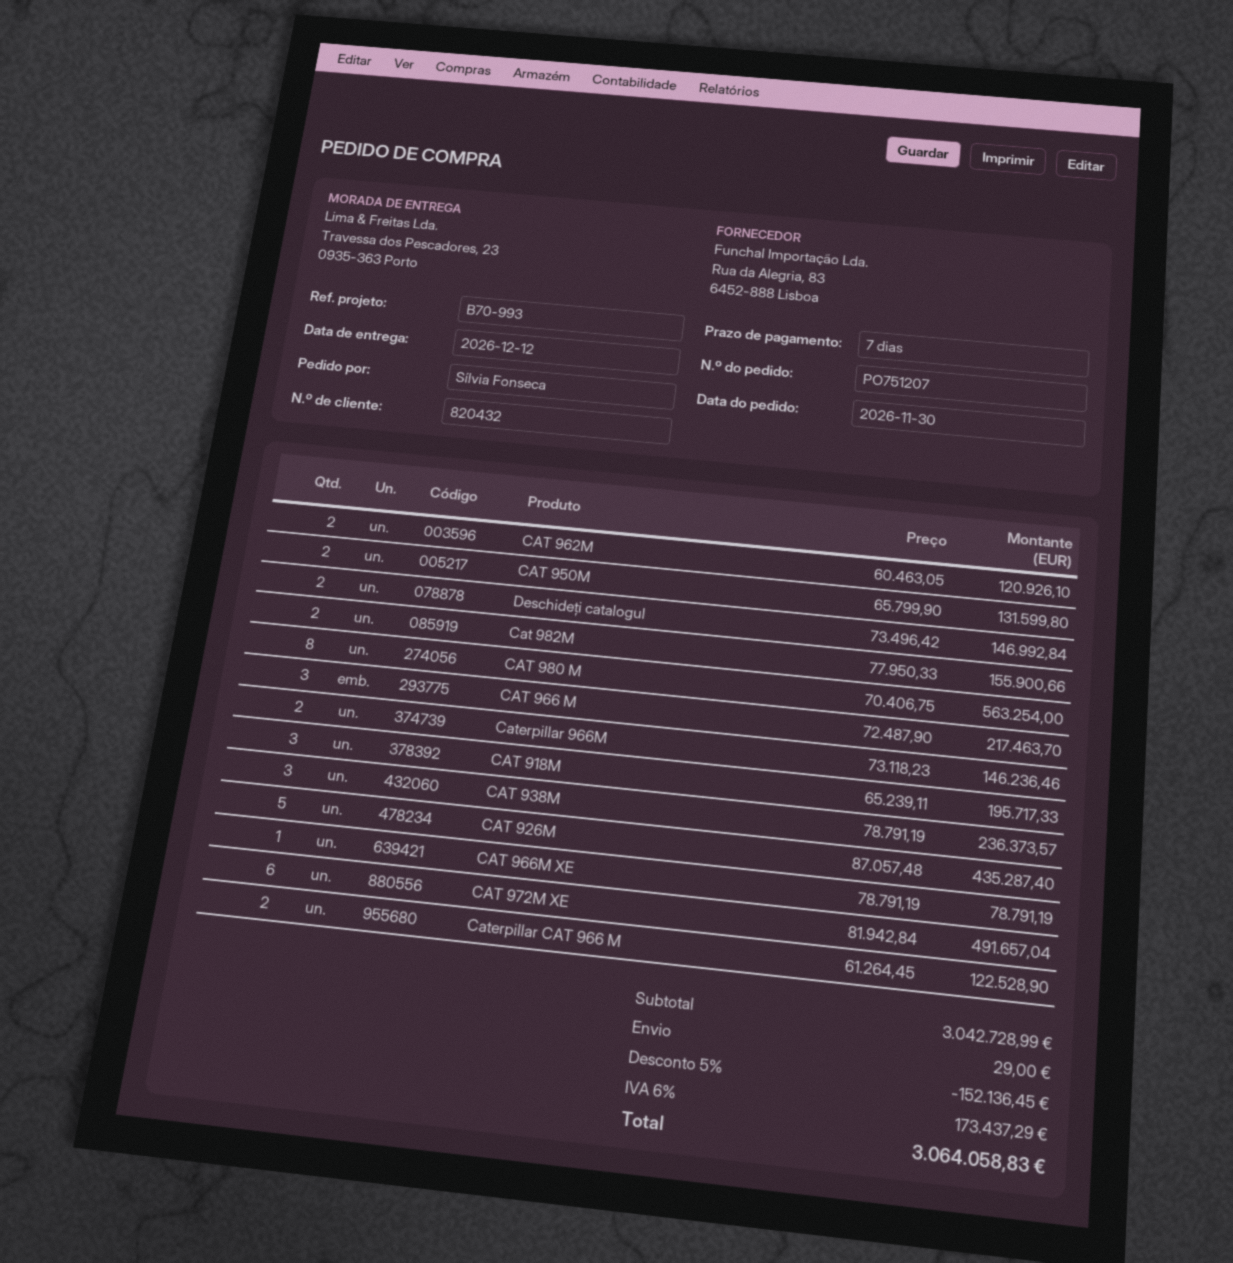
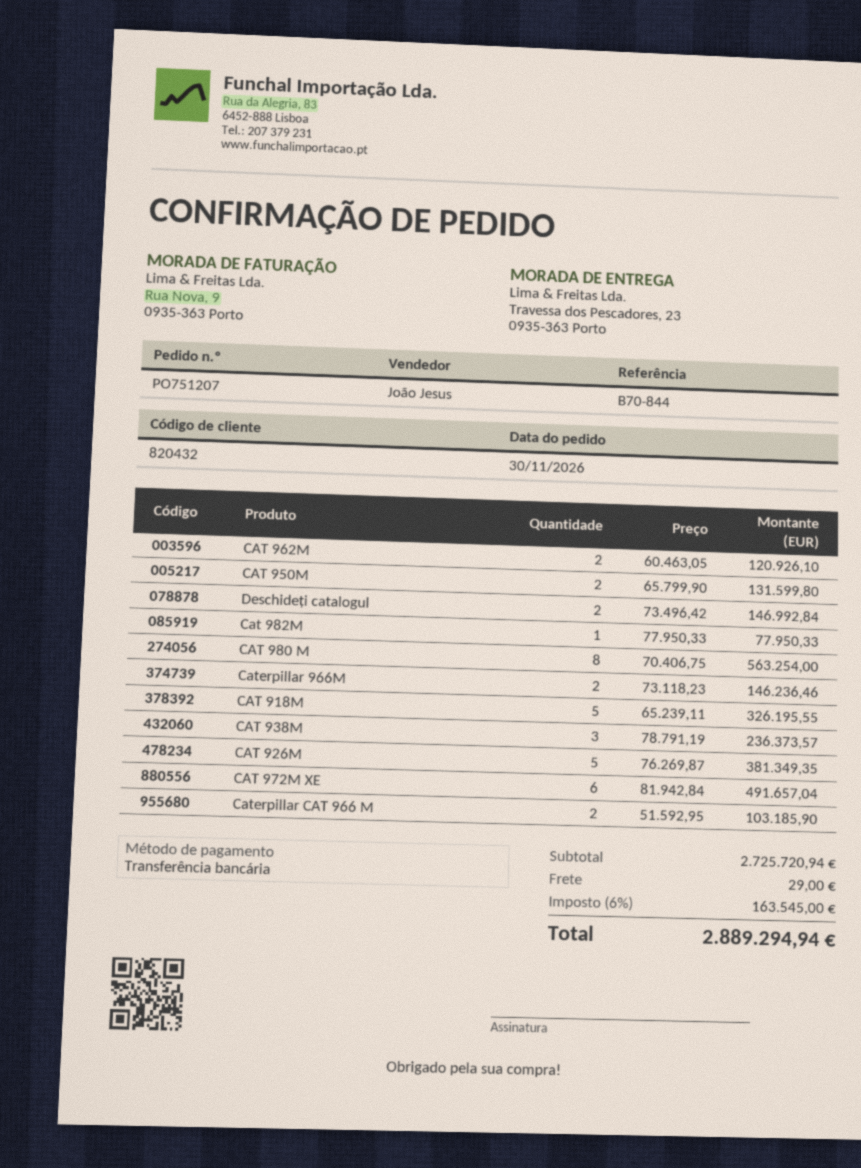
reference: B70-993 -> B70-844
Cat 982M: 2 x 77950.33 = 155900.66 -> 1 x 77950.33 = 77950.33
CAT 966 M: 3 x 72487.90 = 217463.70 -> none
CAT 918M: 3 x 65239.11 = 195717.33 -> 5 x 65239.11 = 326195.55
CAT 926M: 5 x 87057.48 = 435287.40 -> 5 x 76269.87 = 381349.35
CAT 966M XE: 1 x 78791.19 = 78791.19 -> none
Caterpillar CAT 966 M: 2 x 61264.45 = 122528.90 -> 2 x 51592.95 = 103185.90
subtotal: 3042728.99 -> 2725720.94
discount: 5% = 152136.45 -> none
tax: 6% = 173437.29 -> 6% = 163545.00
total: 3064058.83 -> 2889294.94

